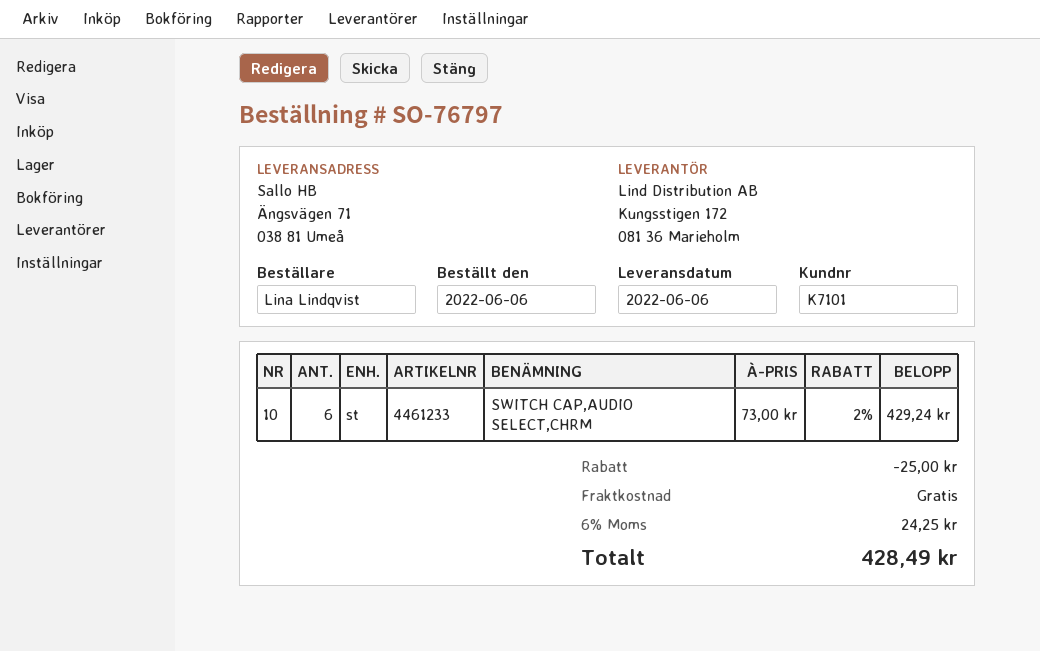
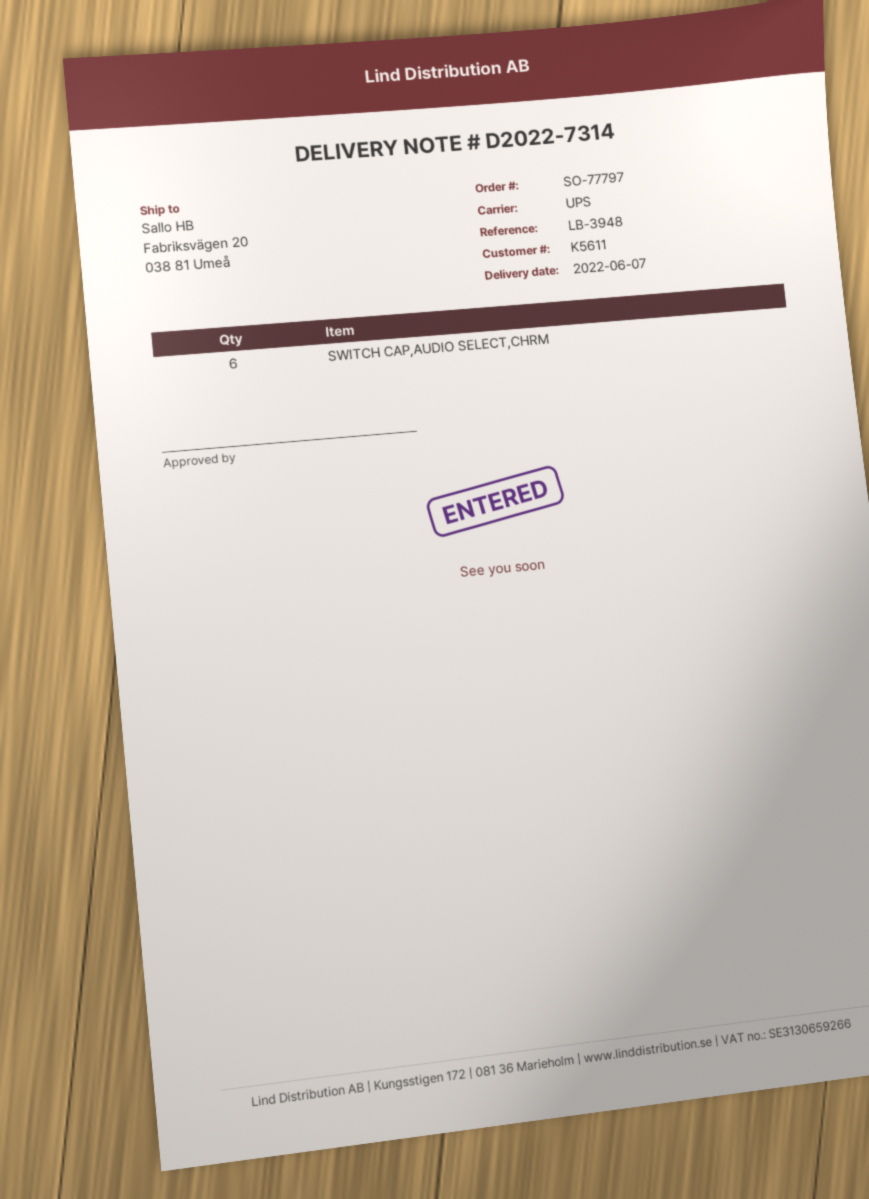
order number: SO-76797 -> SO-77797
delivery date: 2022-06-06 -> 2022-06-07
customer number: K7101 -> K5611
ship to: Ängsvägen 71, 038 81 Umeå -> Fabriksvägen 20, 038 81 Umeå

